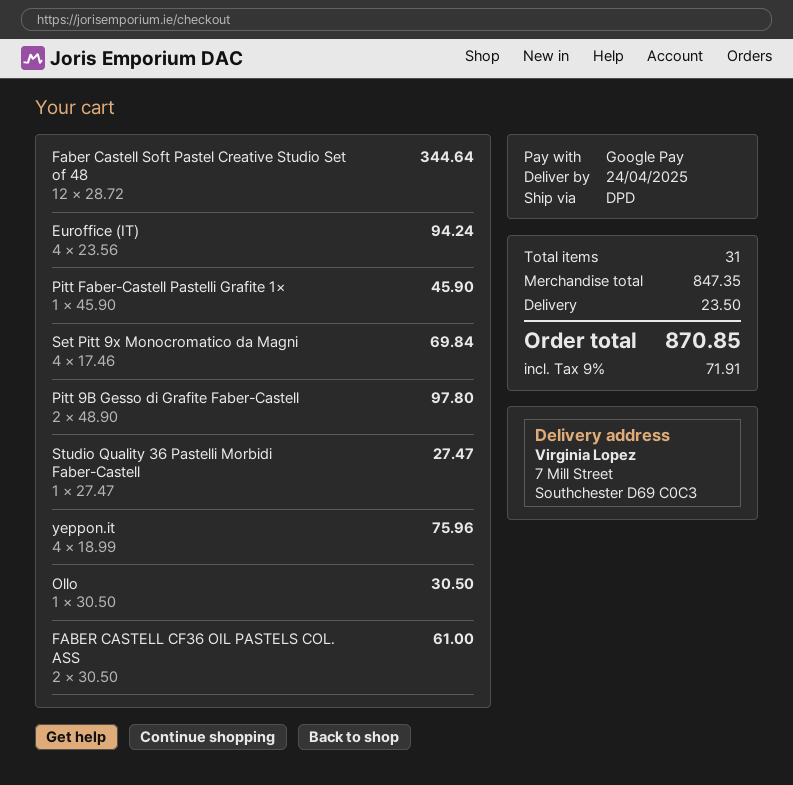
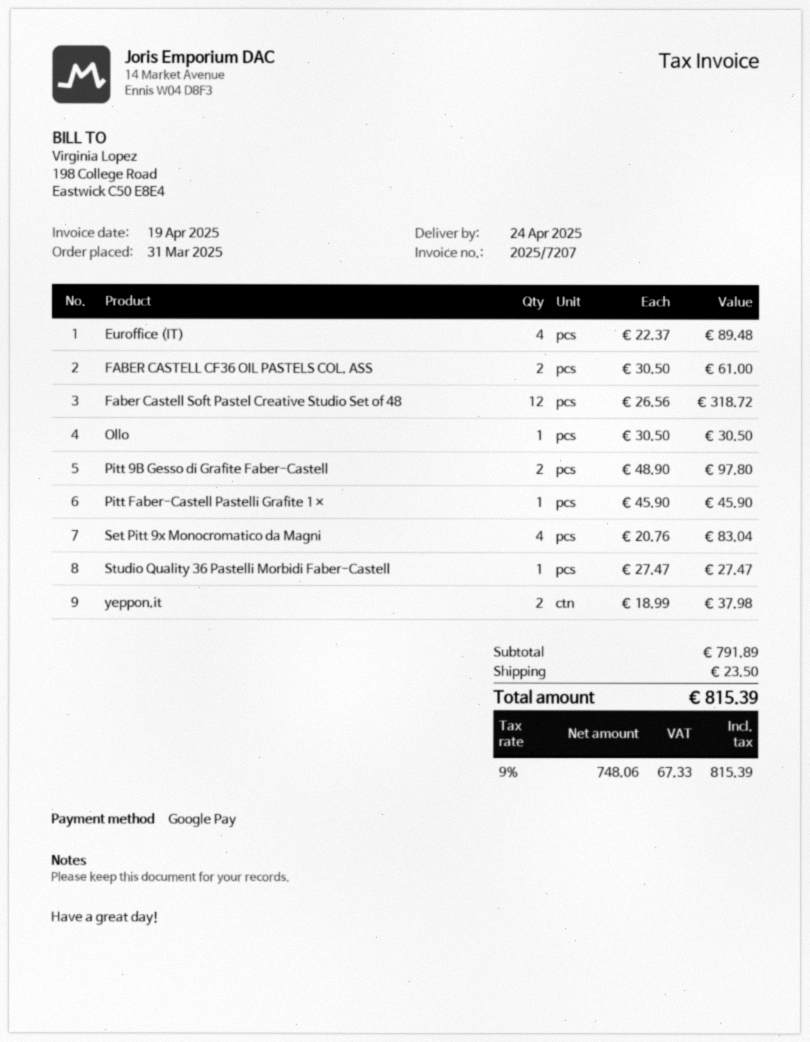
Faber Castell Soft Pastel Creative Studio Set of 48: 12 x 28.72 = 344.64 -> 12 x 26.56 = 318.72
Euroffice (IT): 4 x 23.56 = 94.24 -> 4 x 22.37 = 89.48
Set Pitt 9x Monocromatico da Magni: 4 x 17.46 = 69.84 -> 4 x 20.76 = 83.04
yeppon.it: 4 x 18.99 = 75.96 -> 2 x 18.99 = 37.98
subtotal: 847.35 -> 791.89
tax: 9% = 71.91 -> 9% = 67.33
total: 870.85 -> 815.39

